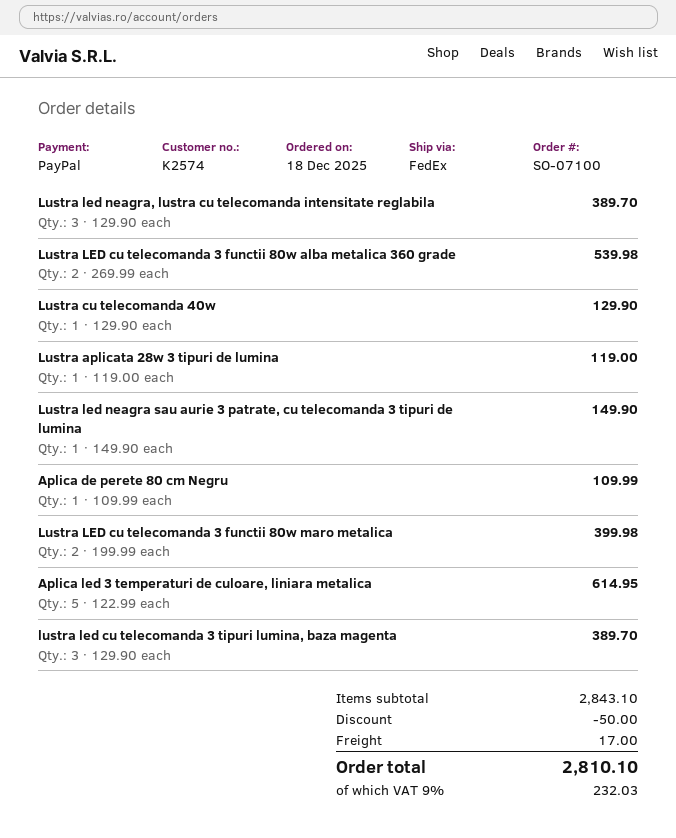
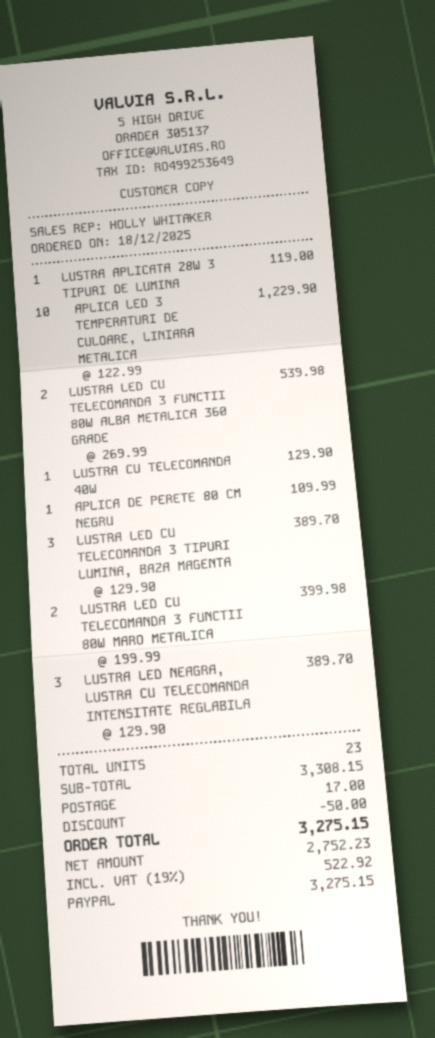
Lustra led neagra sau aurie 3 patrate, cu telecomanda 3 tipuri de lumina: 1 x 149.90 = 149.90 -> none
Aplica led 3 temperaturi de culoare, liniara metalica: 5 x 122.99 = 614.95 -> 10 x 122.99 = 1229.90
subtotal: 2843.10 -> 3308.15
tax: 9% = 232.03 -> 19% = 522.92
total: 2810.10 -> 3275.15

